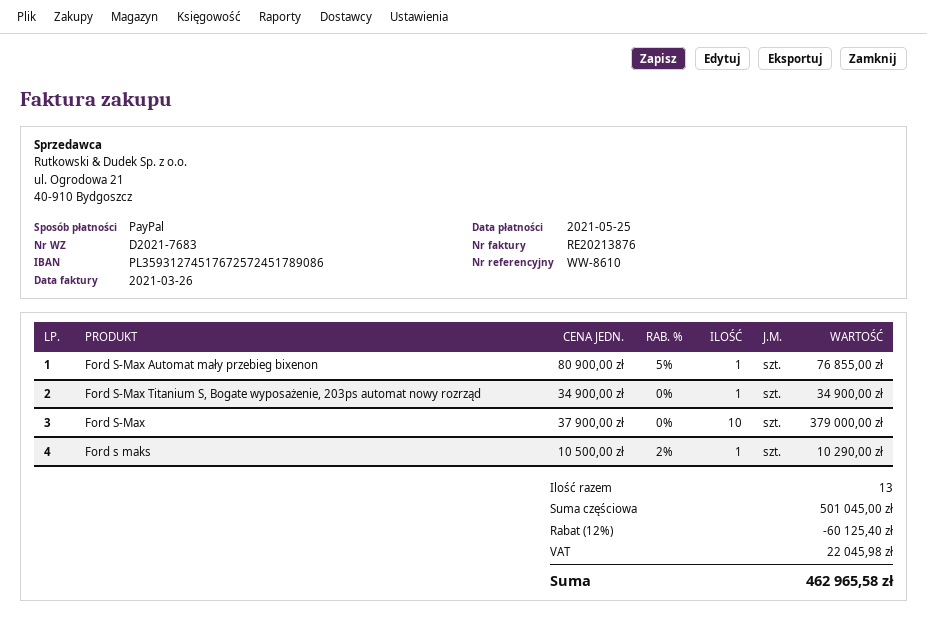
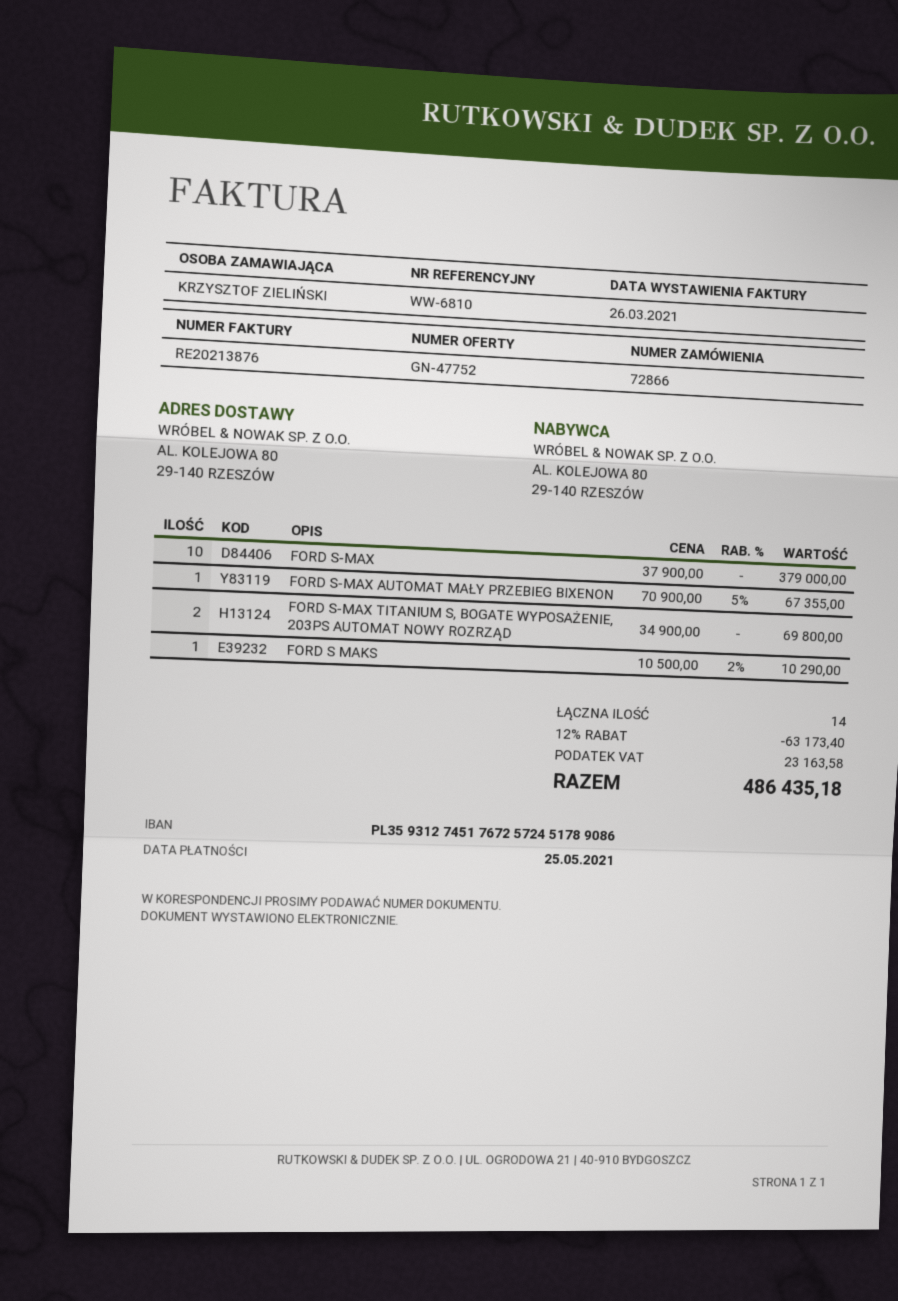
reference: WW-8610 -> WW-6810
Ford S-Max Automat mały przebieg bixenon: 1 x 80900.00 - 5% = 76855.00 -> 1 x 70900.00 - 5% = 67355.00
Ford S-Max Titanium S, Bogate wyposażenie, 203ps automat nowy rozrząd: 1 x 34900.00 = 34900.00 -> 2 x 34900.00 = 69800.00
total quantity: 13 -> 14
discount: 12% = 60125.40 -> 12% = 63173.40
tax: 22045.98 -> 23163.58
total: 462965.58 -> 486435.18

